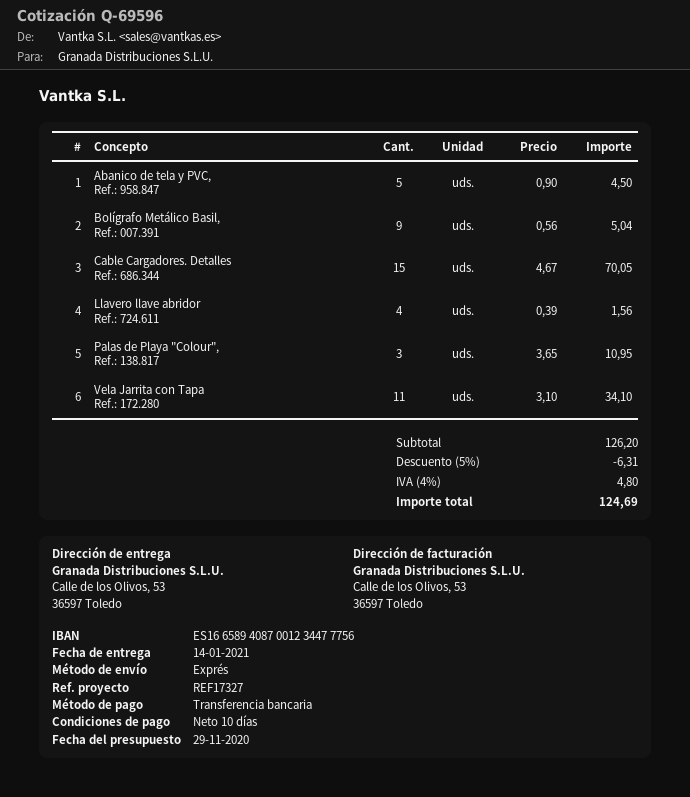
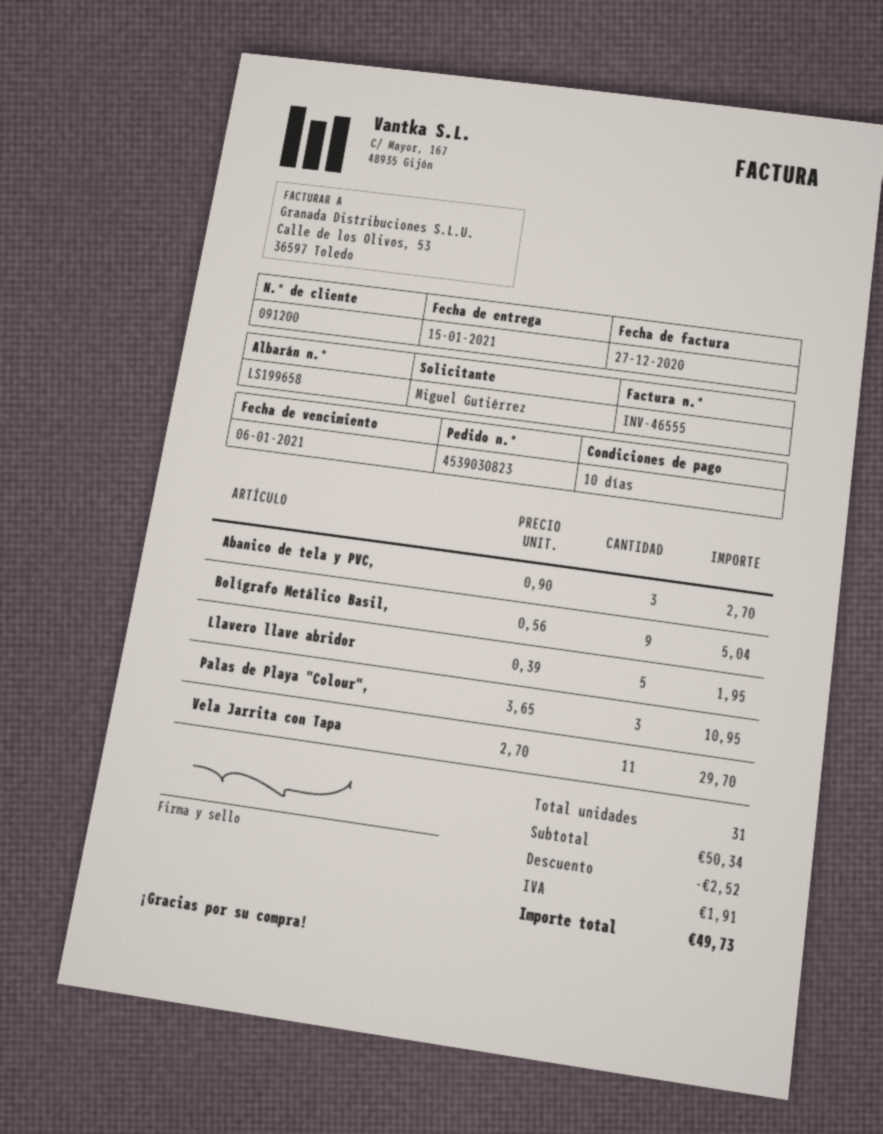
delivery date: 2021-01-14 -> 2021-01-15
Abanico de tela y PVC,: 5 x 0.90 = 4.50 -> 3 x 0.90 = 2.70
Cable Cargadores. Detalles: 15 x 4.67 = 70.05 -> none
Llavero llave abridor: 4 x 0.39 = 1.56 -> 5 x 0.39 = 1.95
Vela Jarrita con Tapa: 11 x 3.10 = 34.10 -> 11 x 2.70 = 29.70
subtotal: 126.20 -> 50.34
discount: 6.31 -> 2.52
tax: 4.80 -> 1.91
total: 124.69 -> 49.73

